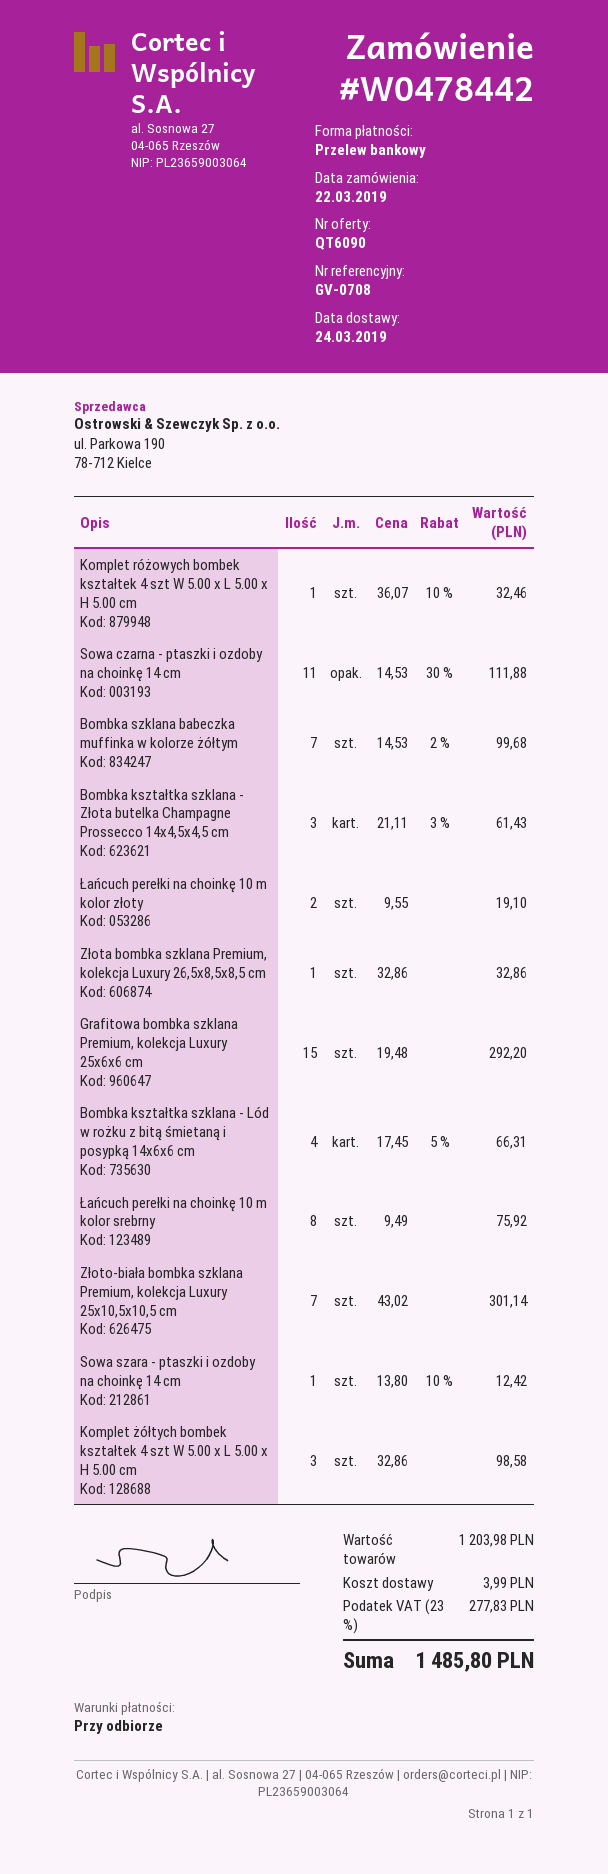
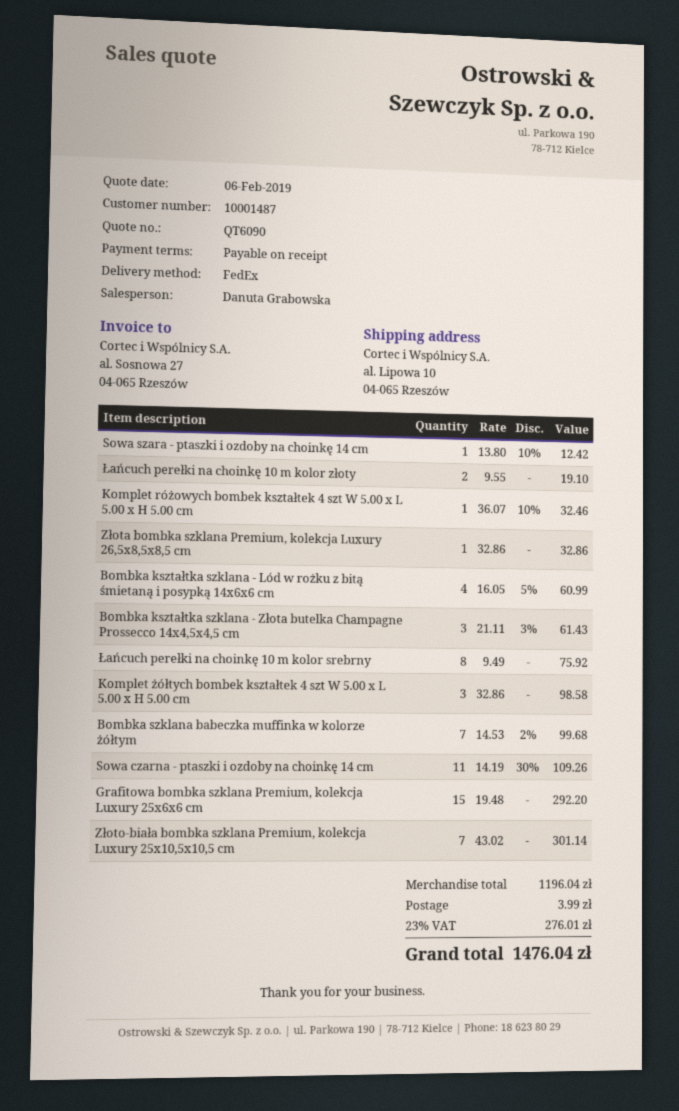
Sowa czarna - ptaszki i ozdoby na choinkę 14 cm: 11 x 14.53 - 30% = 111.88 -> 11 x 14.19 - 30% = 109.26
Bombka kształtka szklana - Lód w rożku z bitą śmietaną i posypką 14x6x6 cm: 4 x 17.45 - 5% = 66.31 -> 4 x 16.05 - 5% = 60.99
subtotal: 1203.98 -> 1196.04
tax: 23% = 277.83 -> 23% = 276.01
total: 1485.80 -> 1476.04

